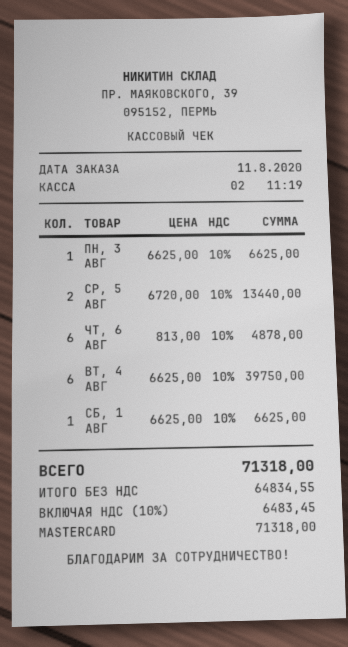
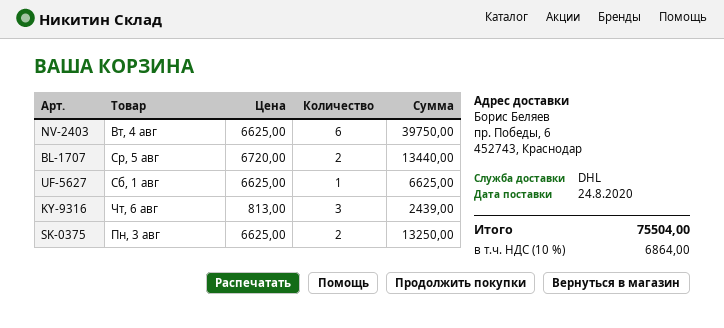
ПН, 3 АВГ: 1 x 6625.00 = 6625.00 -> 2 x 6625.00 = 13250.00
ЧТ, 6 АВГ: 6 x 813.00 = 4878.00 -> 3 x 813.00 = 2439.00
tax: 10% = 6483.45 -> 10% = 6864.00
total: 71318.00 -> 75504.00

